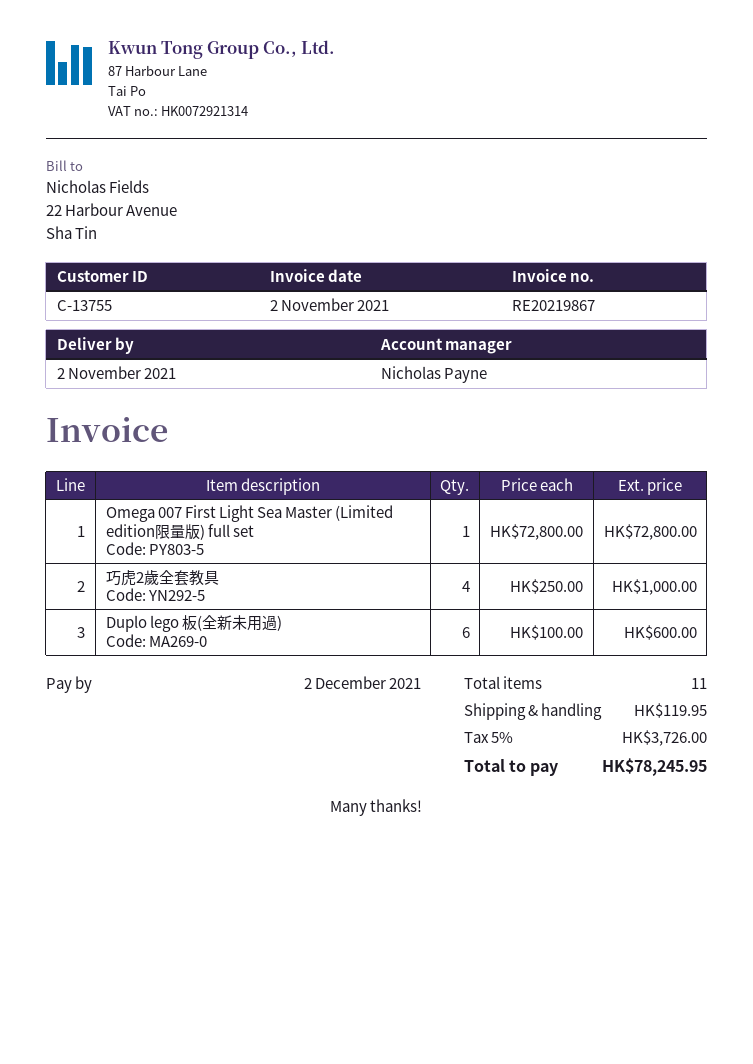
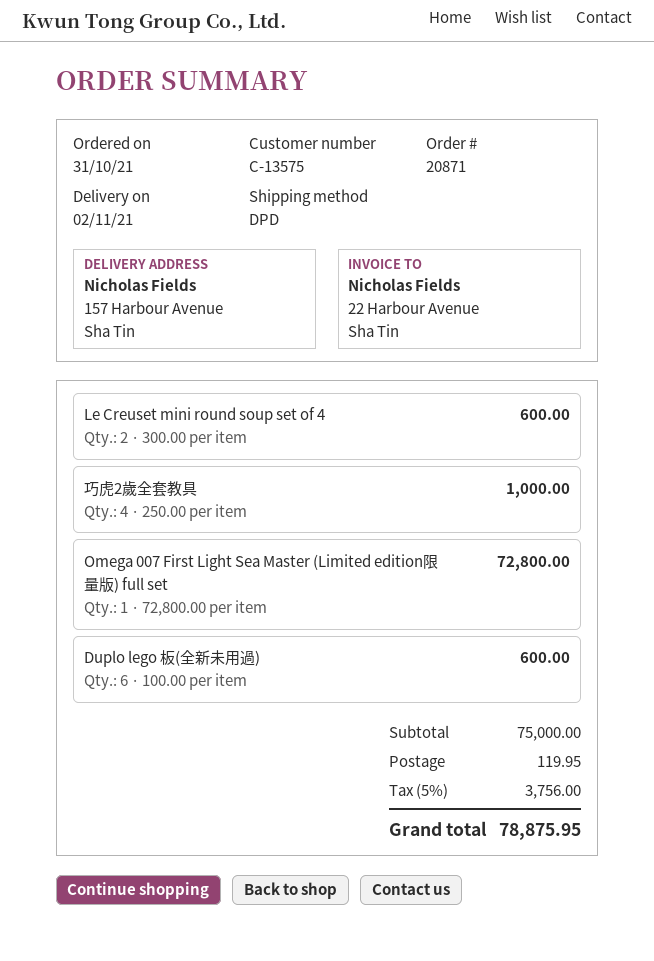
customer number: C-13755 -> C-13575
Le Creuset mini round soup set of 4: none -> 2 x 300.00 = 600.00
tax: 5% = 3726.00 -> 5% = 3756.00
total: 78245.95 -> 78875.95

